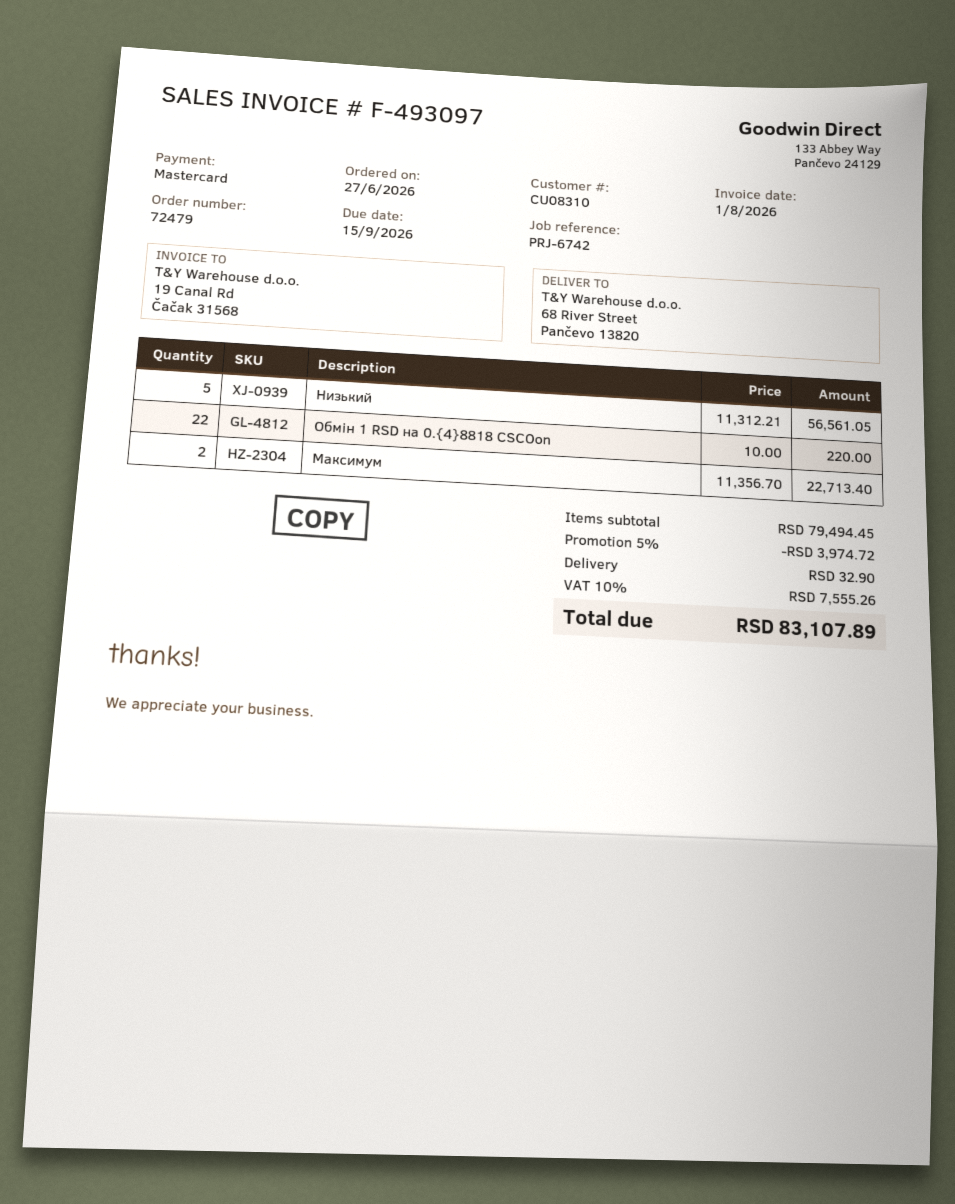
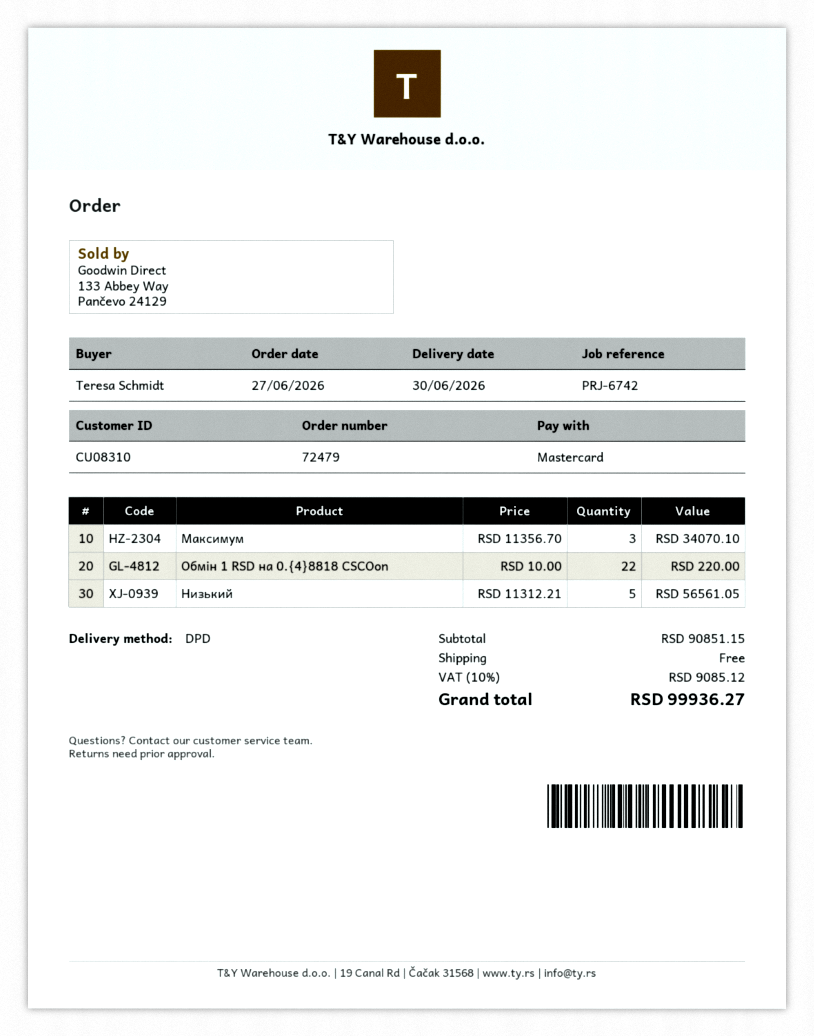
Максимум: 2 x 11356.70 = 22713.40 -> 3 x 11356.70 = 34070.10
subtotal: 79494.45 -> 90851.15
discount: 5% = 3974.72 -> none
shipping: 32.90 -> 0.00
tax: 10% = 7555.26 -> 10% = 9085.12
total: 83107.89 -> 99936.27

